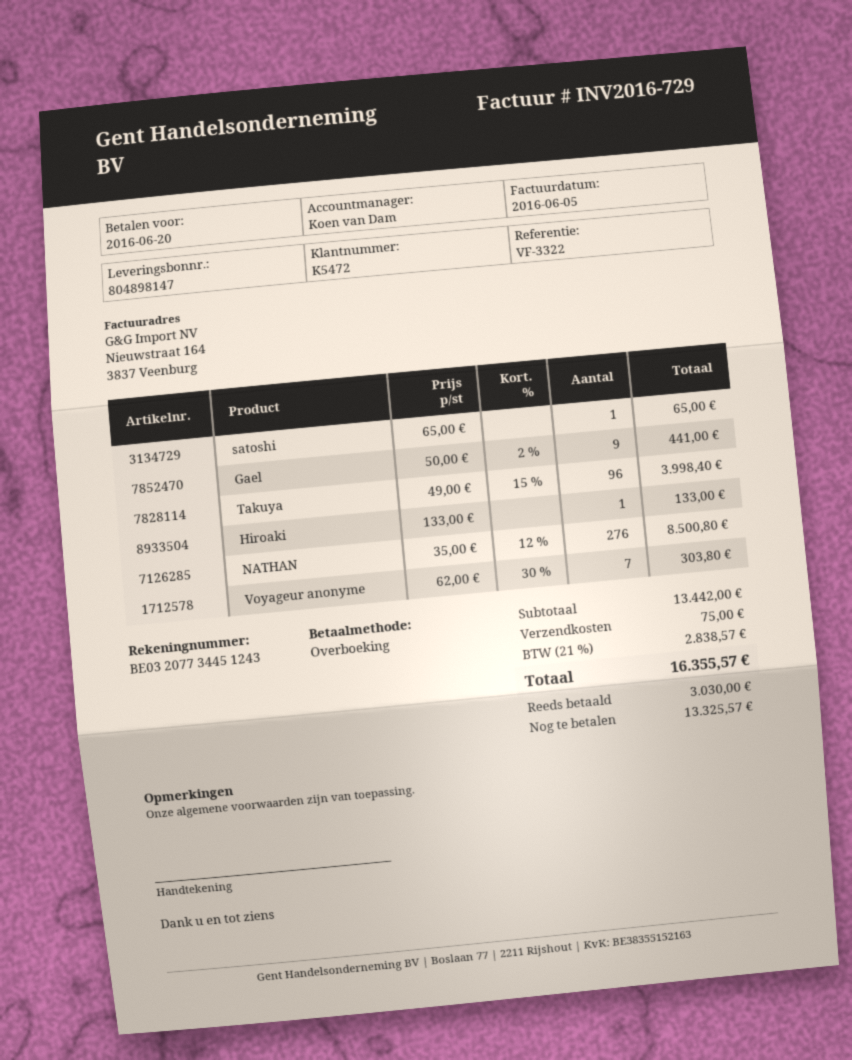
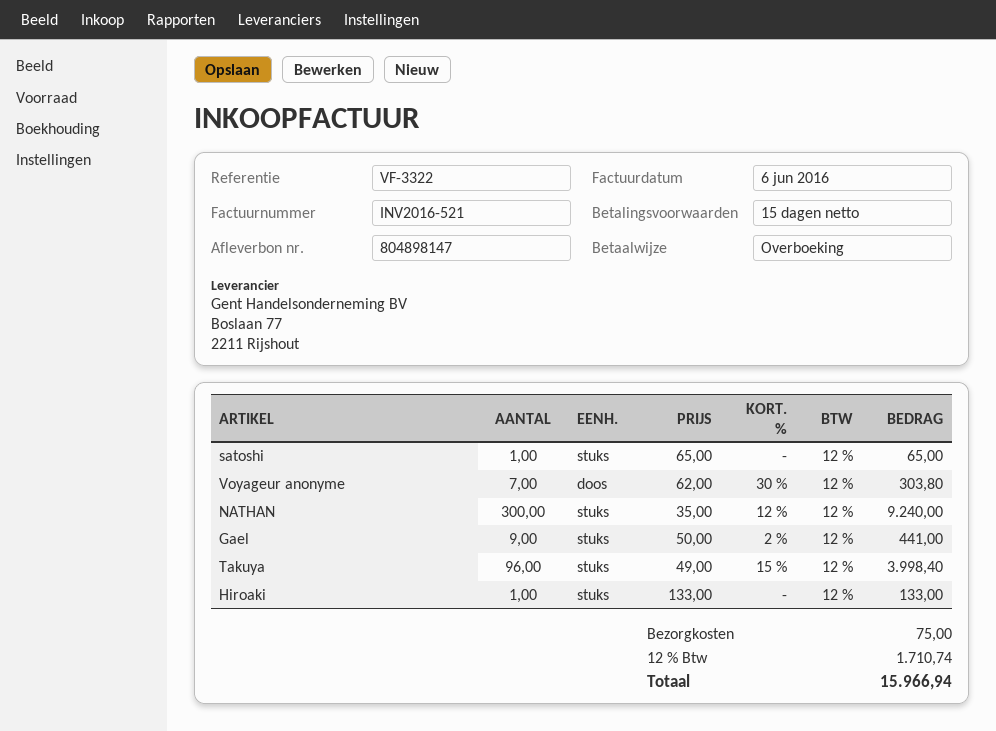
invoice number: INV2016-729 -> INV2016-521
invoice date: 2016-06-05 -> 2016-06-06
NATHAN: 276 x 35.00 - 12% = 8500.80 -> 300 x 35.00 - 12% = 9240.00
tax: 21% = 2838.57 -> 12% = 1710.74
total: 16355.57 -> 15966.94

